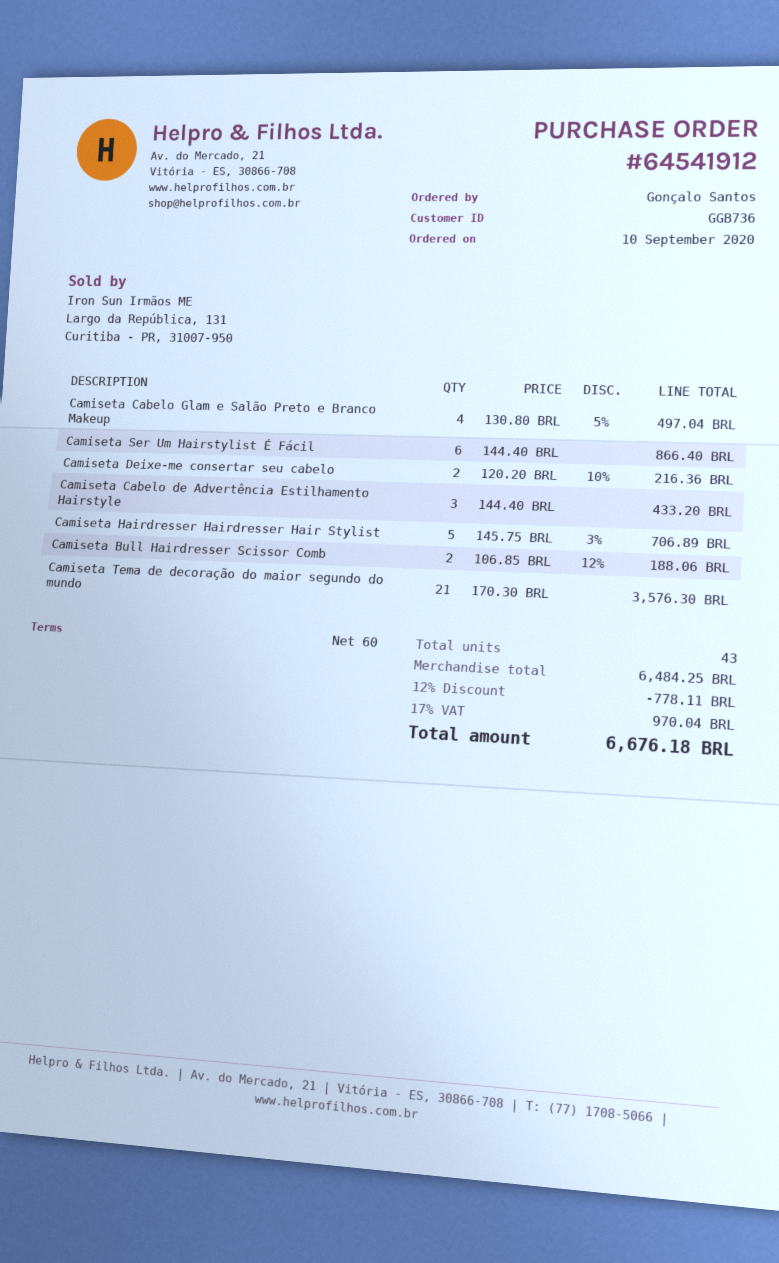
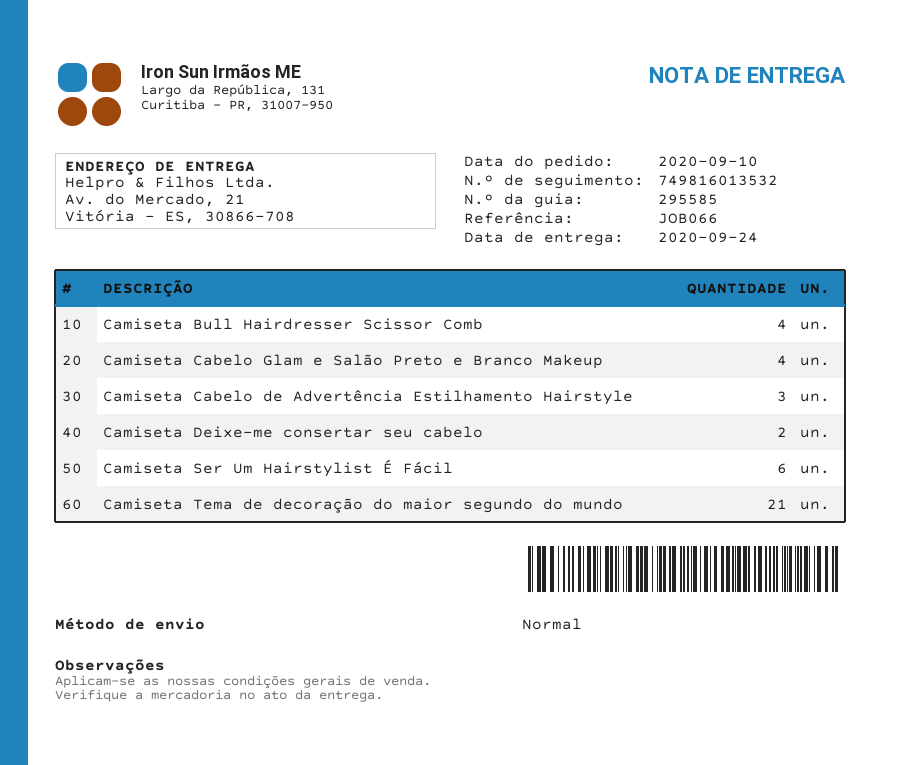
Camiseta Hairdresser Hairdresser Hair Stylist: 5 -> none
Camiseta Bull Hairdresser Scissor Comb: 2 -> 4

